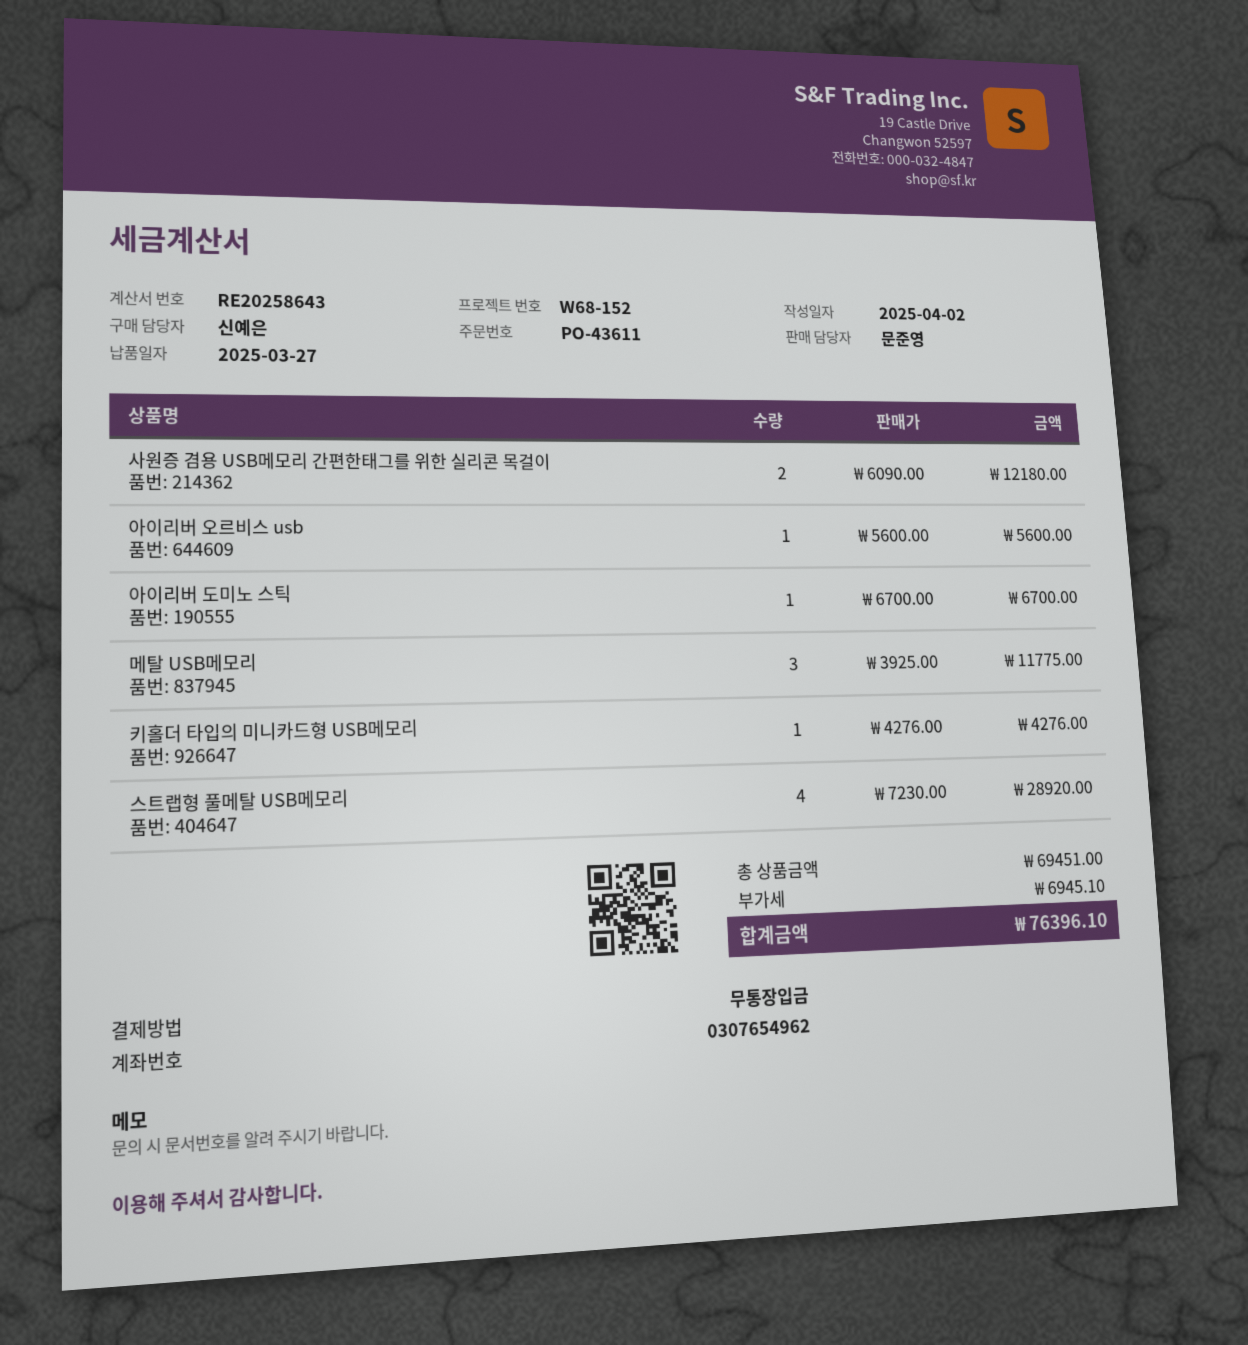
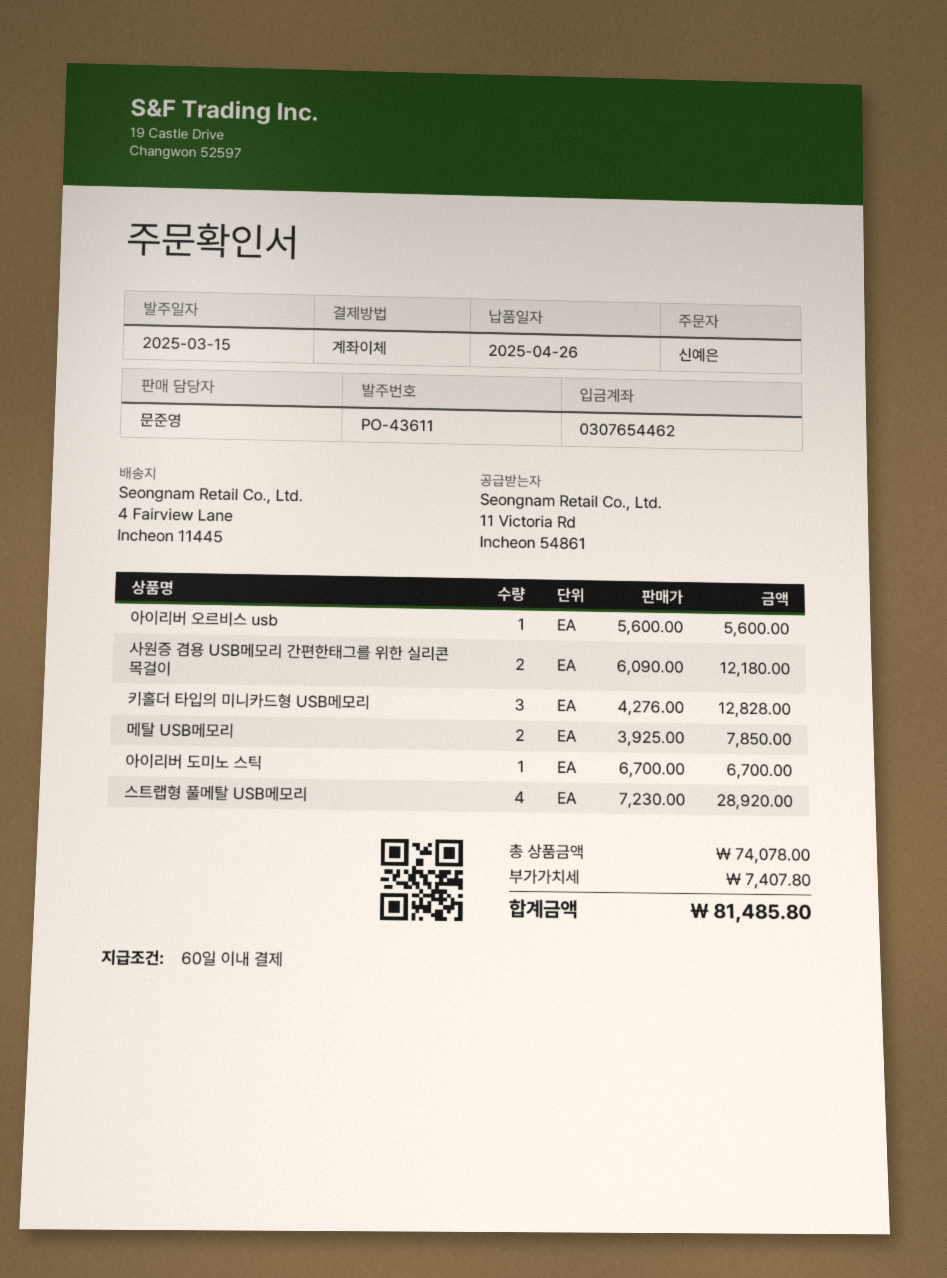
delivery date: 2025-03-27 -> 2025-04-26
bank account: 0307654962 -> 0307654462
메탈 USB메모리: 3 x 3925.00 = 11775.00 -> 2 x 3925.00 = 7850.00
키홀더 타입의 미니카드형 USB메모리: 1 x 4276.00 = 4276.00 -> 3 x 4276.00 = 12828.00
subtotal: 69451.00 -> 74078.00
tax: 6945.10 -> 7407.80
total: 76396.10 -> 81485.80

